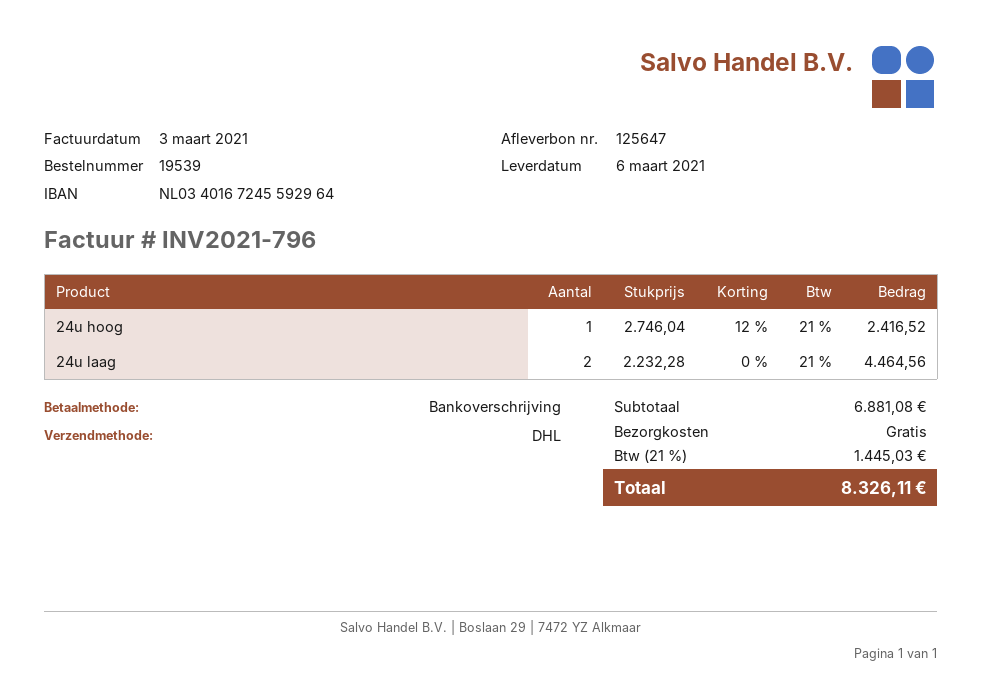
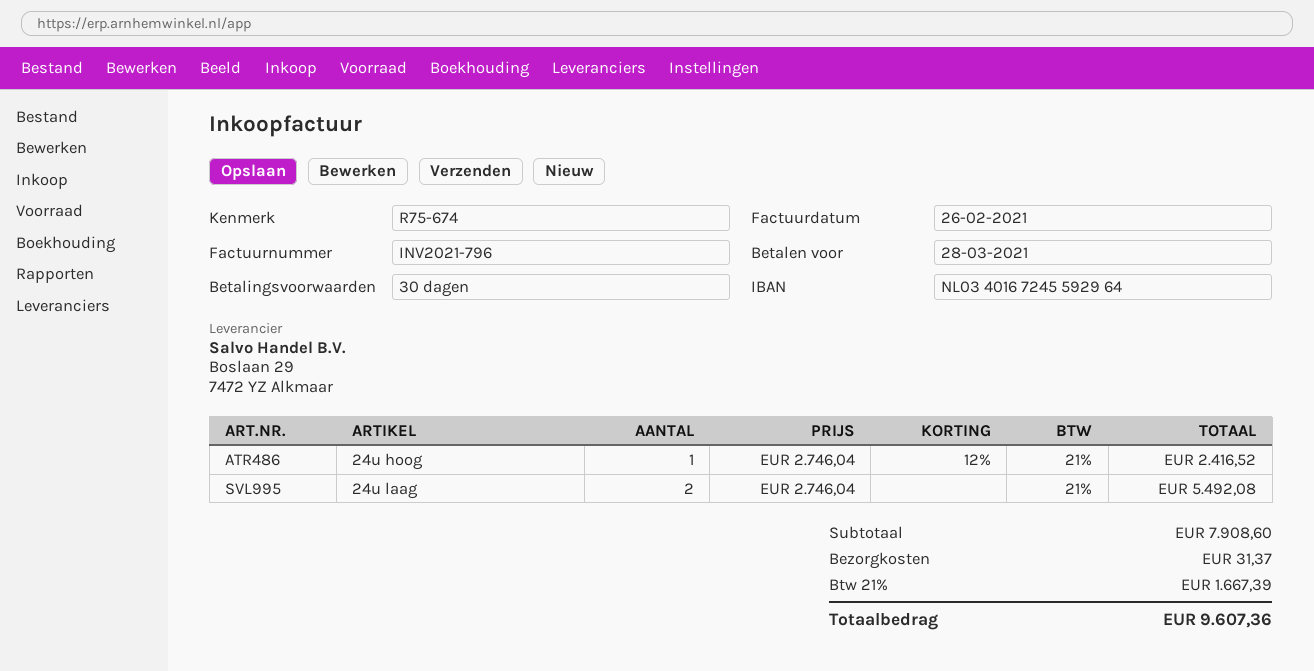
invoice date: 2021-03-03 -> 2021-02-26
24u laag: 2 x 2232.28 = 4464.56 -> 2 x 2746.04 = 5492.08
subtotal: 6881.08 -> 7908.60
shipping: 0.00 -> 31.37
tax: 21% = 1445.03 -> 21% = 1667.39
total: 8326.11 -> 9607.36

